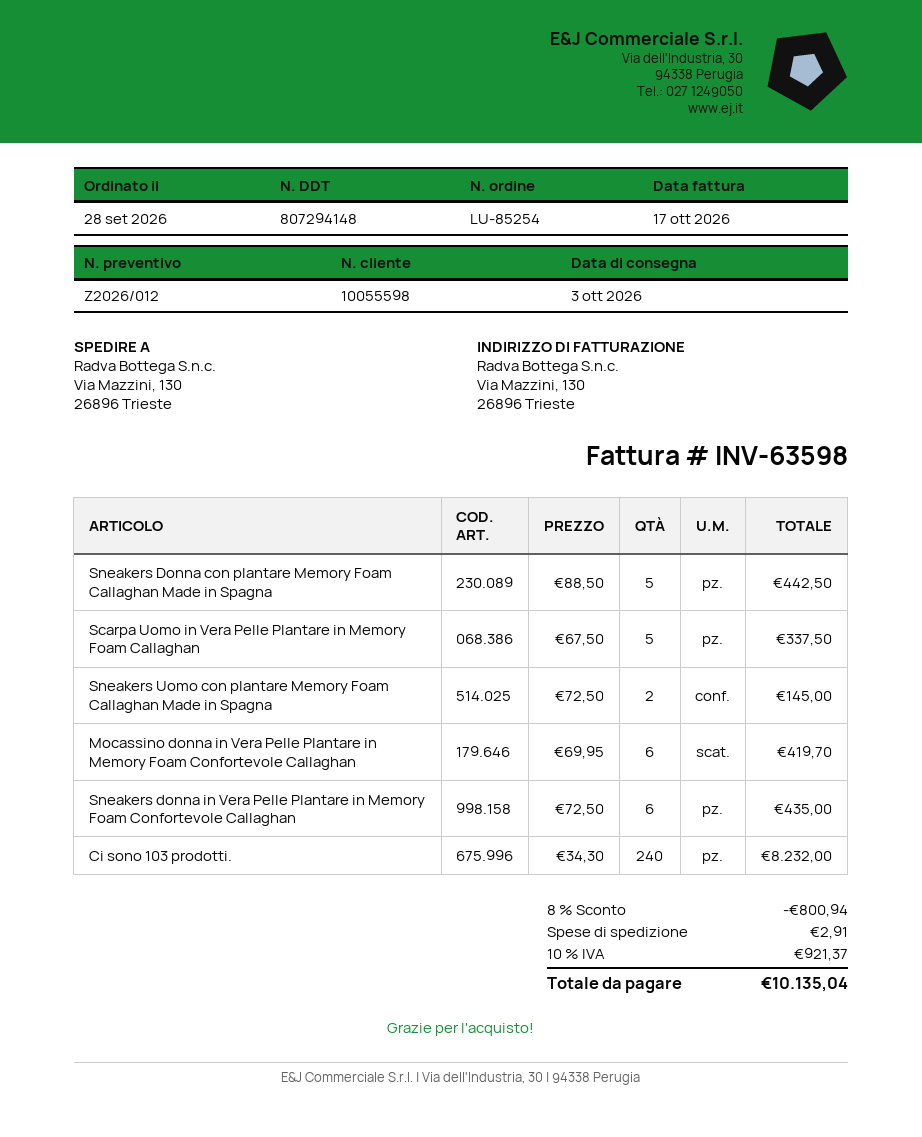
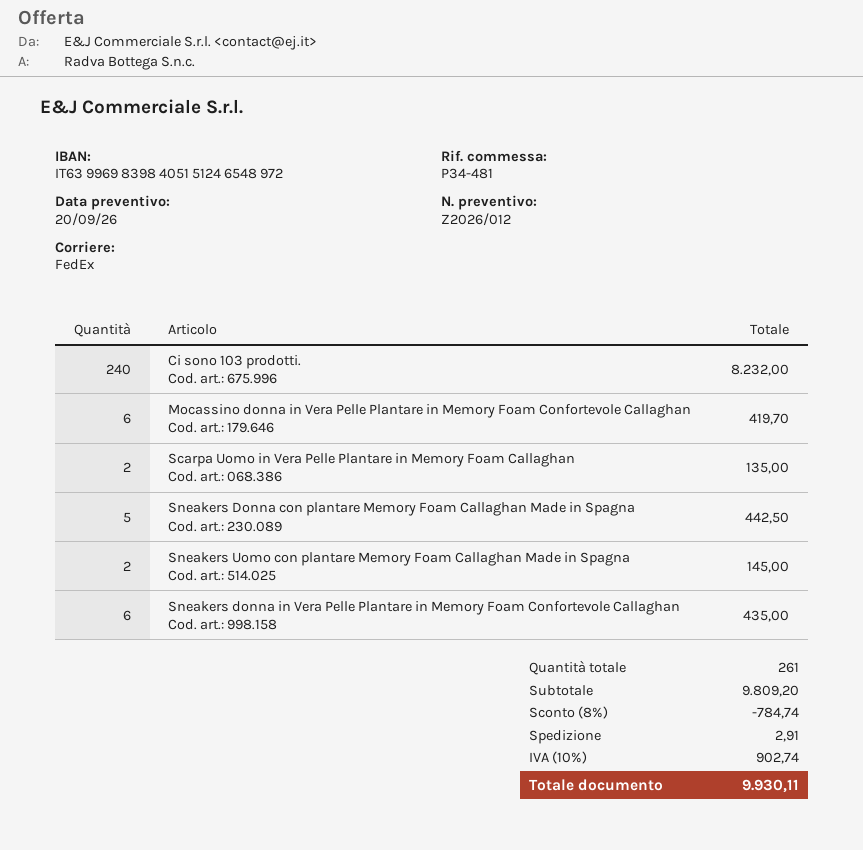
Scarpa Uomo in Vera Pelle Plantare in Memory Foam Callaghan: 5 for 337.50 -> 2 for 135.00
discount: 8% = 800.94 -> 8% = 784.74
tax: 10% = 921.37 -> 10% = 902.74
total: 10135.04 -> 9930.11

